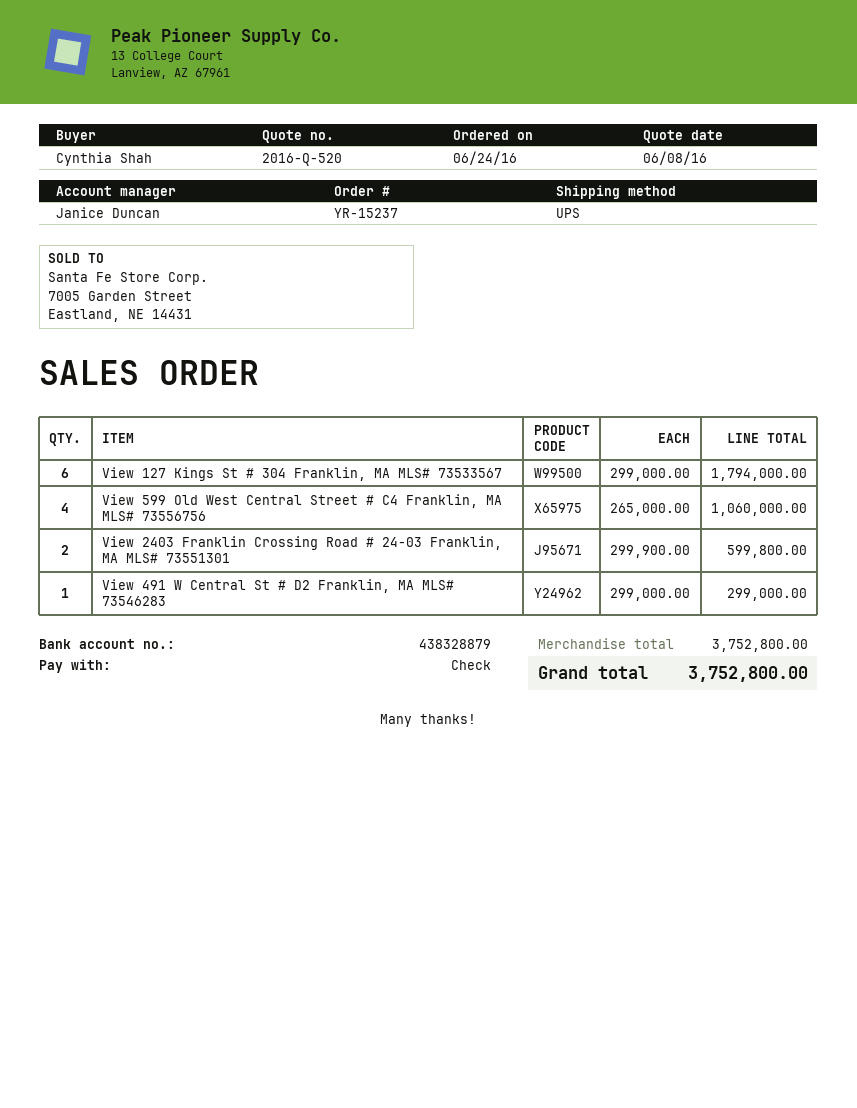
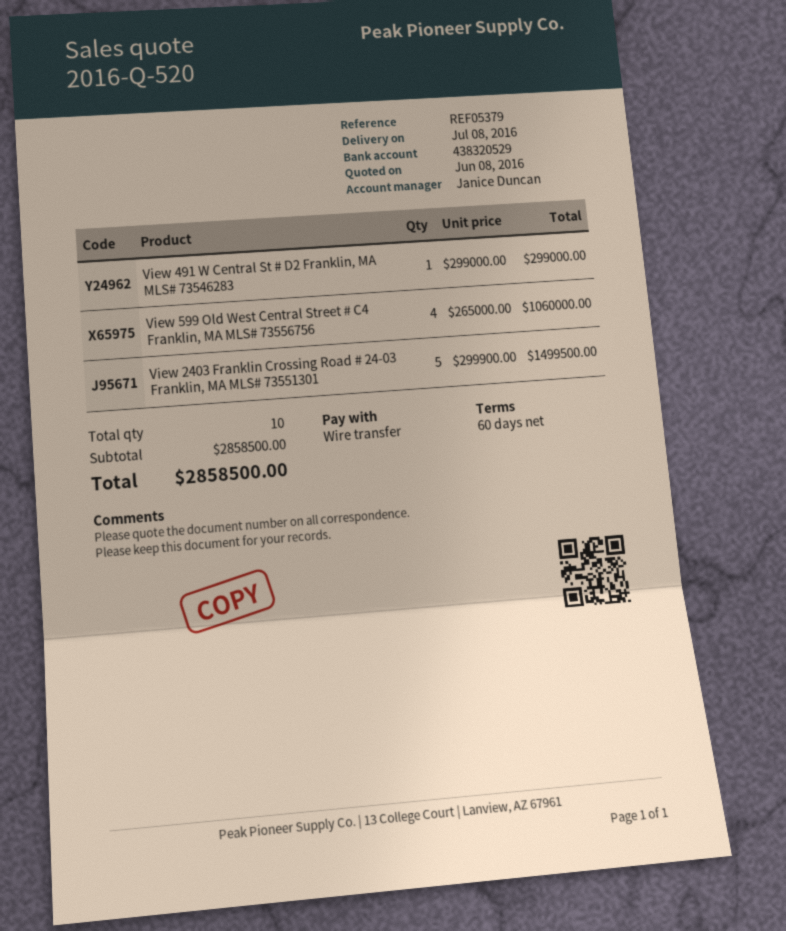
payment method: cheque -> bank transfer
bank account: 438328879 -> 438320529
View 127 Kings St # 304 Franklin, MA MLS# 73533567: 6 x 299000.00 = 1794000.00 -> none
View 2403 Franklin Crossing Road # 24-03 Franklin, MA MLS# 73551301: 2 x 299900.00 = 599800.00 -> 5 x 299900.00 = 1499500.00
subtotal: 3752800.00 -> 2858500.00
total: 3752800.00 -> 2858500.00

